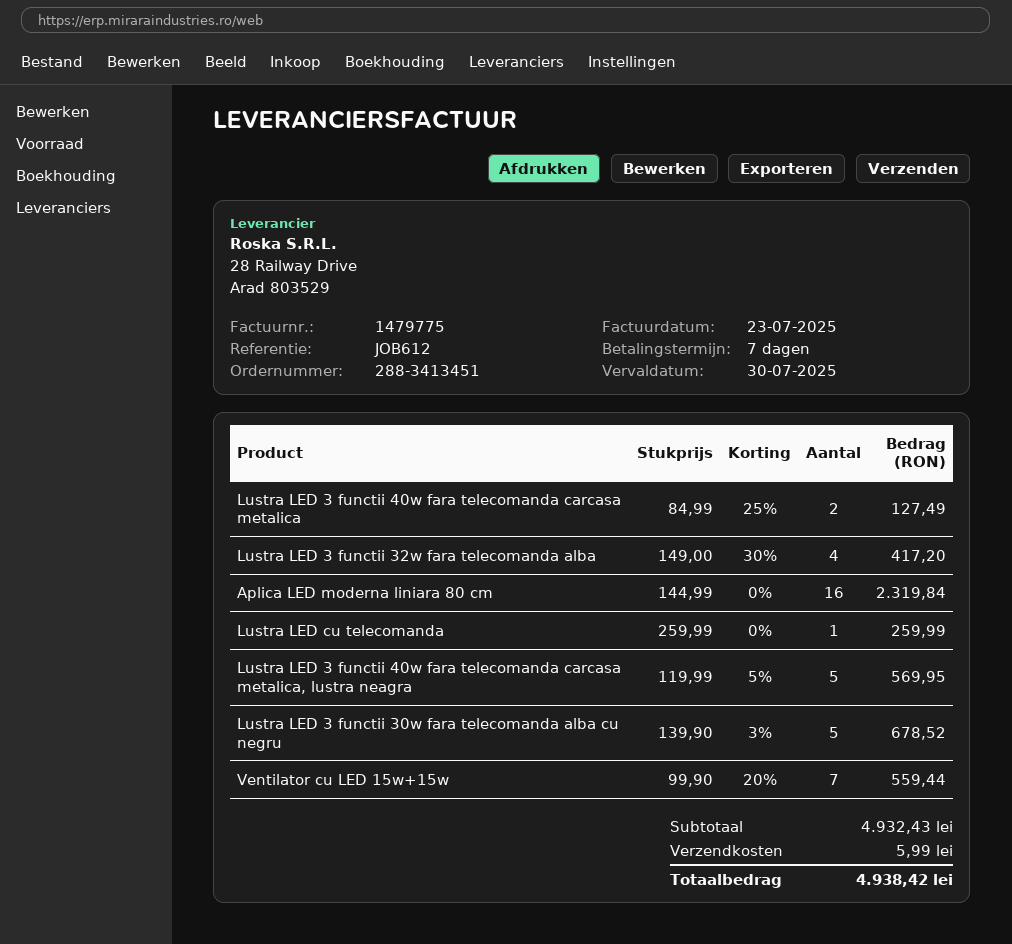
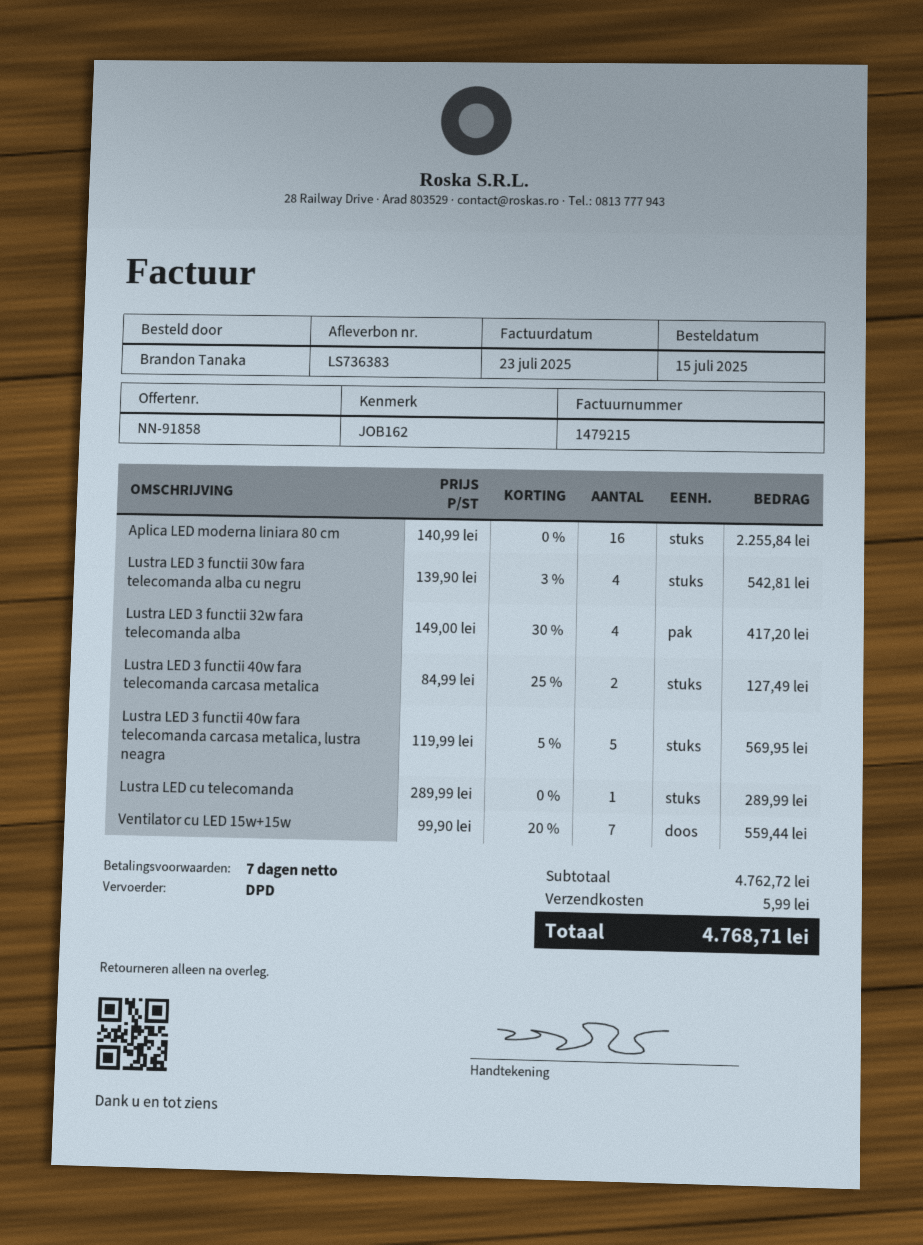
invoice number: 1479775 -> 1479215
reference: JOB612 -> JOB162
Aplica LED moderna liniara 80 cm: 16 x 144.99 = 2319.84 -> 16 x 140.99 = 2255.84
Lustra LED cu telecomanda: 1 x 259.99 = 259.99 -> 1 x 289.99 = 289.99
Lustra LED 3 functii 30w fara telecomanda alba cu negru: 5 x 139.90 - 3% = 678.52 -> 4 x 139.90 - 3% = 542.81
subtotal: 4932.43 -> 4762.72
total: 4938.42 -> 4768.71

